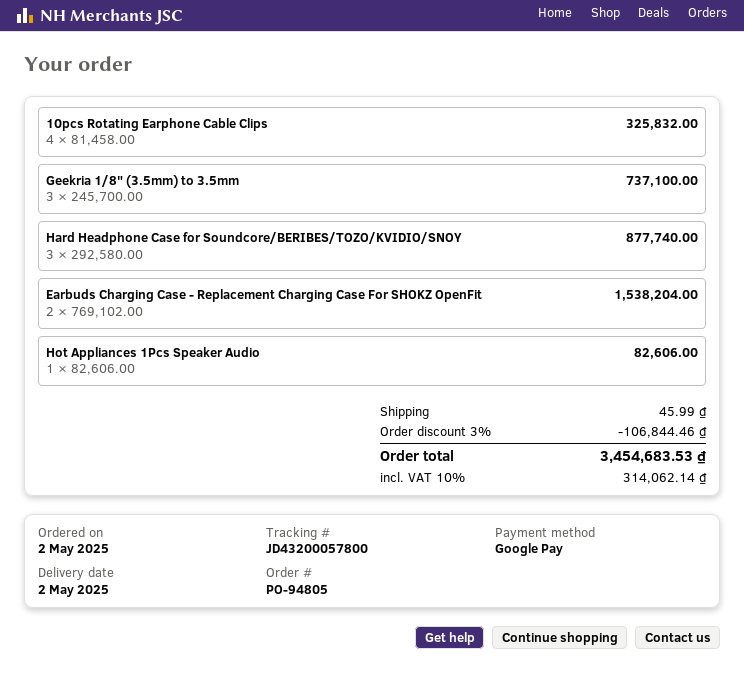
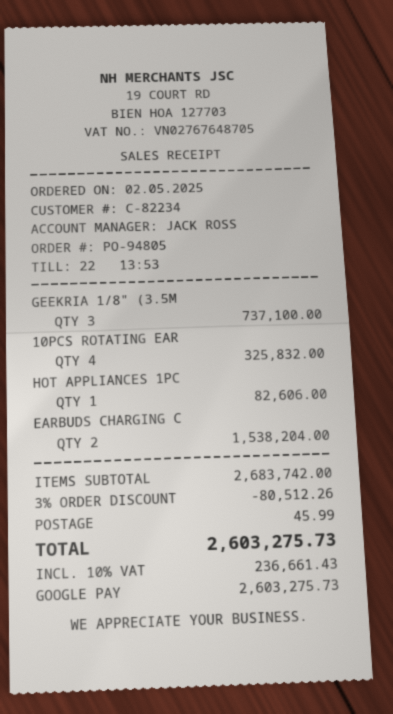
Hard Headphone Case for Soundcore/BERIBES/TOZO/KVIDIO/SNOY: 3 for 877740.00 -> none
discount: 3% = 106844.46 -> 3% = 80512.26
tax: 10% = 314062.14 -> 10% = 236661.43
total: 3454683.53 -> 2603275.73

